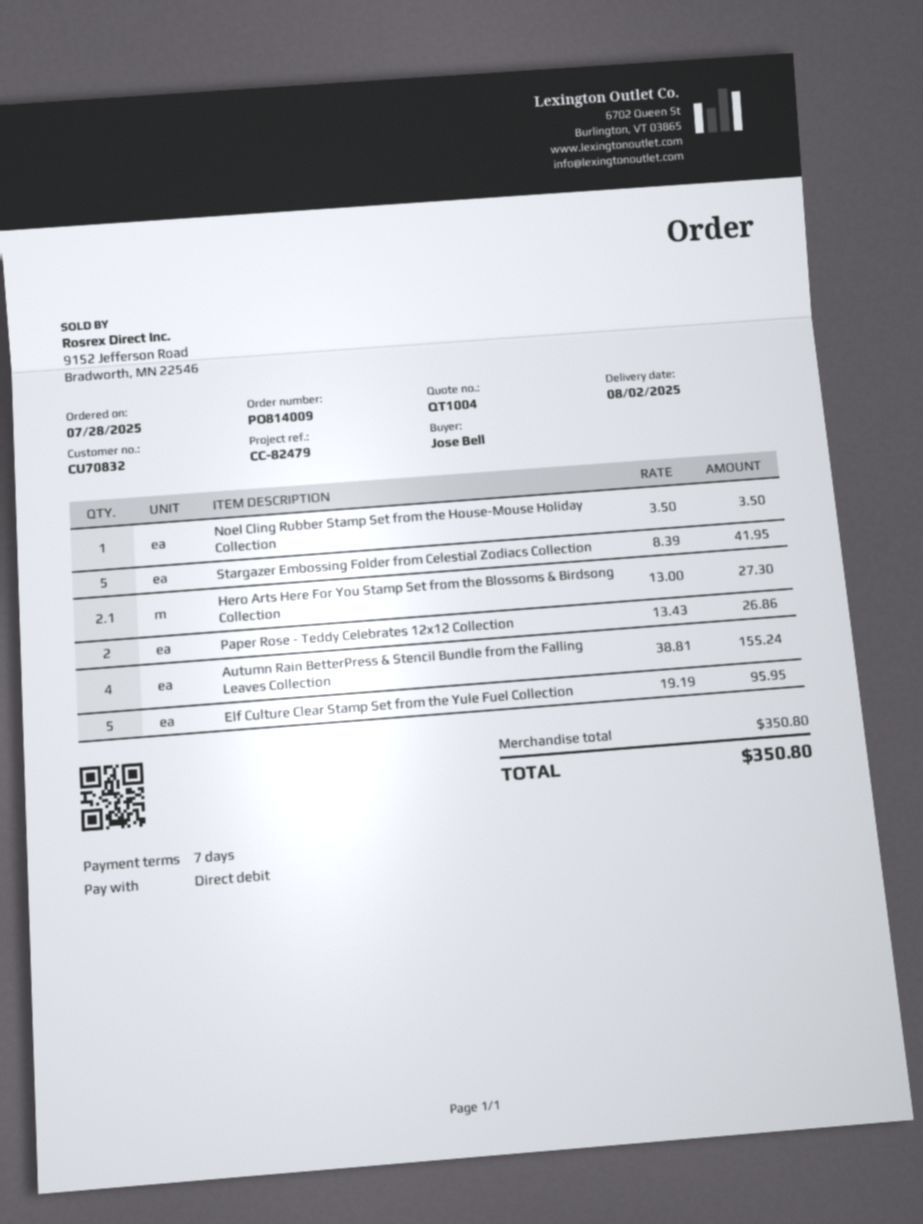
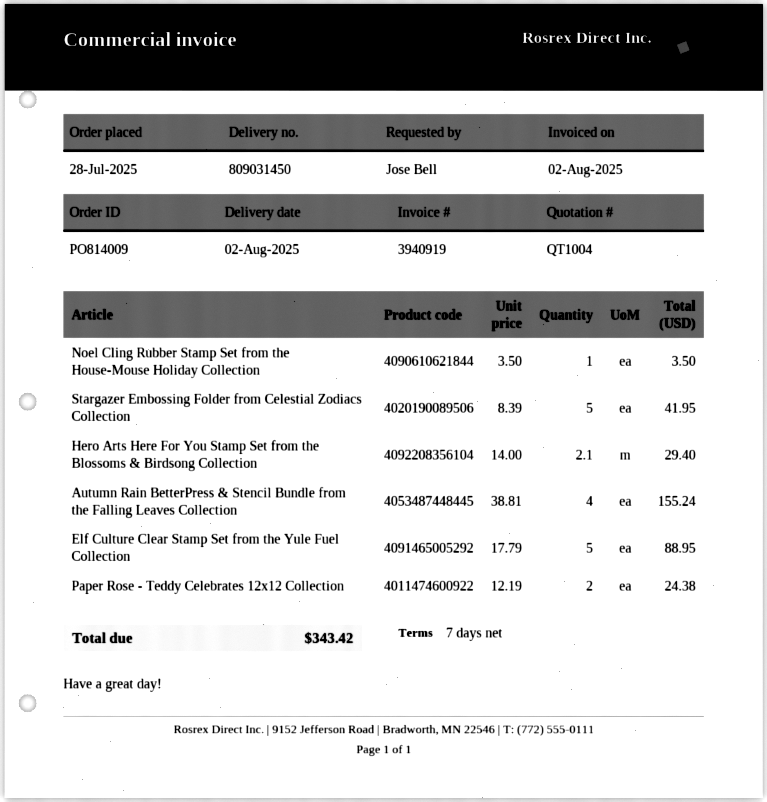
Hero Arts Here For You Stamp Set from the Blossoms & Birdsong Collection: 2.1 x 13.00 = 27.30 -> 2.1 x 14.00 = 29.40
Paper Rose - Teddy Celebrates 12x12 Collection: 2 x 13.43 = 26.86 -> 2 x 12.19 = 24.38
Elf Culture Clear Stamp Set from the Yule Fuel Collection: 5 x 19.19 = 95.95 -> 5 x 17.79 = 88.95
total: 350.80 -> 343.42

